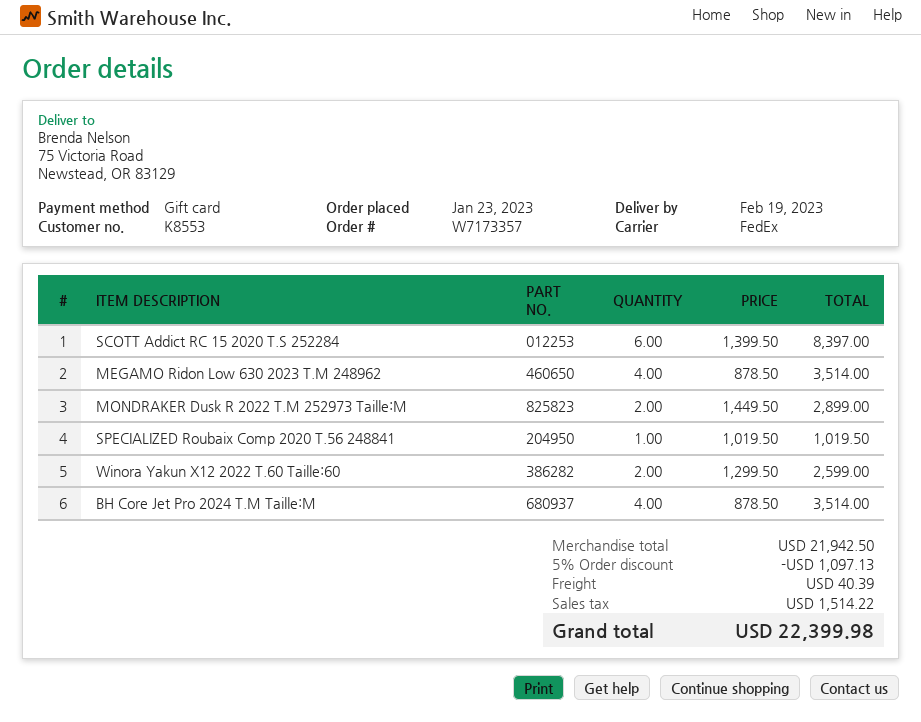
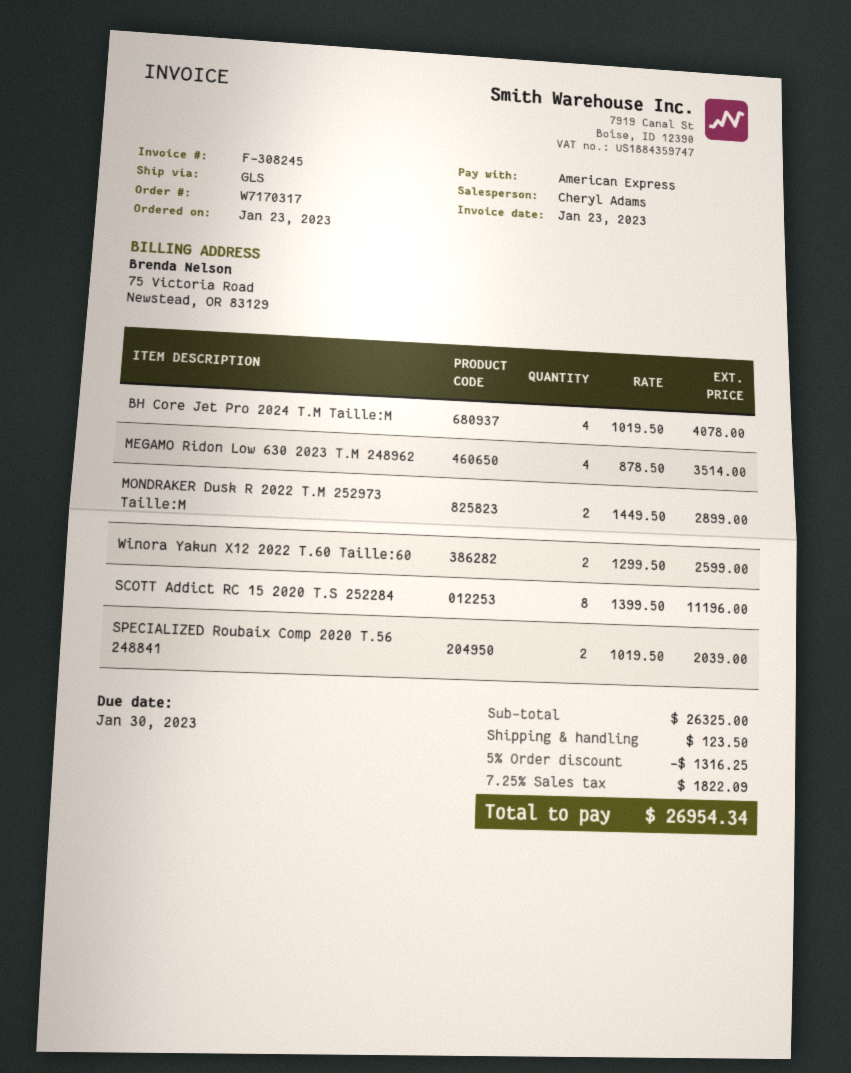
order number: W7173357 -> W7170317
payment method: gift card -> American Express
shipping method: FedEx -> GLS
SCOTT Addict RC 15 2020 T.S 252284: 6 x 1399.50 = 8397.00 -> 8 x 1399.50 = 11196.00
SPECIALIZED Roubaix Comp 2020 T.56 248841: 1 x 1019.50 = 1019.50 -> 2 x 1019.50 = 2039.00
BH Core Jet Pro 2024 T.M Taille:M: 4 x 878.50 = 3514.00 -> 4 x 1019.50 = 4078.00
subtotal: 21942.50 -> 26325.00
discount: 5% = 1097.13 -> 5% = 1316.25
shipping: 40.39 -> 123.50
tax: 1514.22 -> 1822.09
total: 22399.98 -> 26954.34

